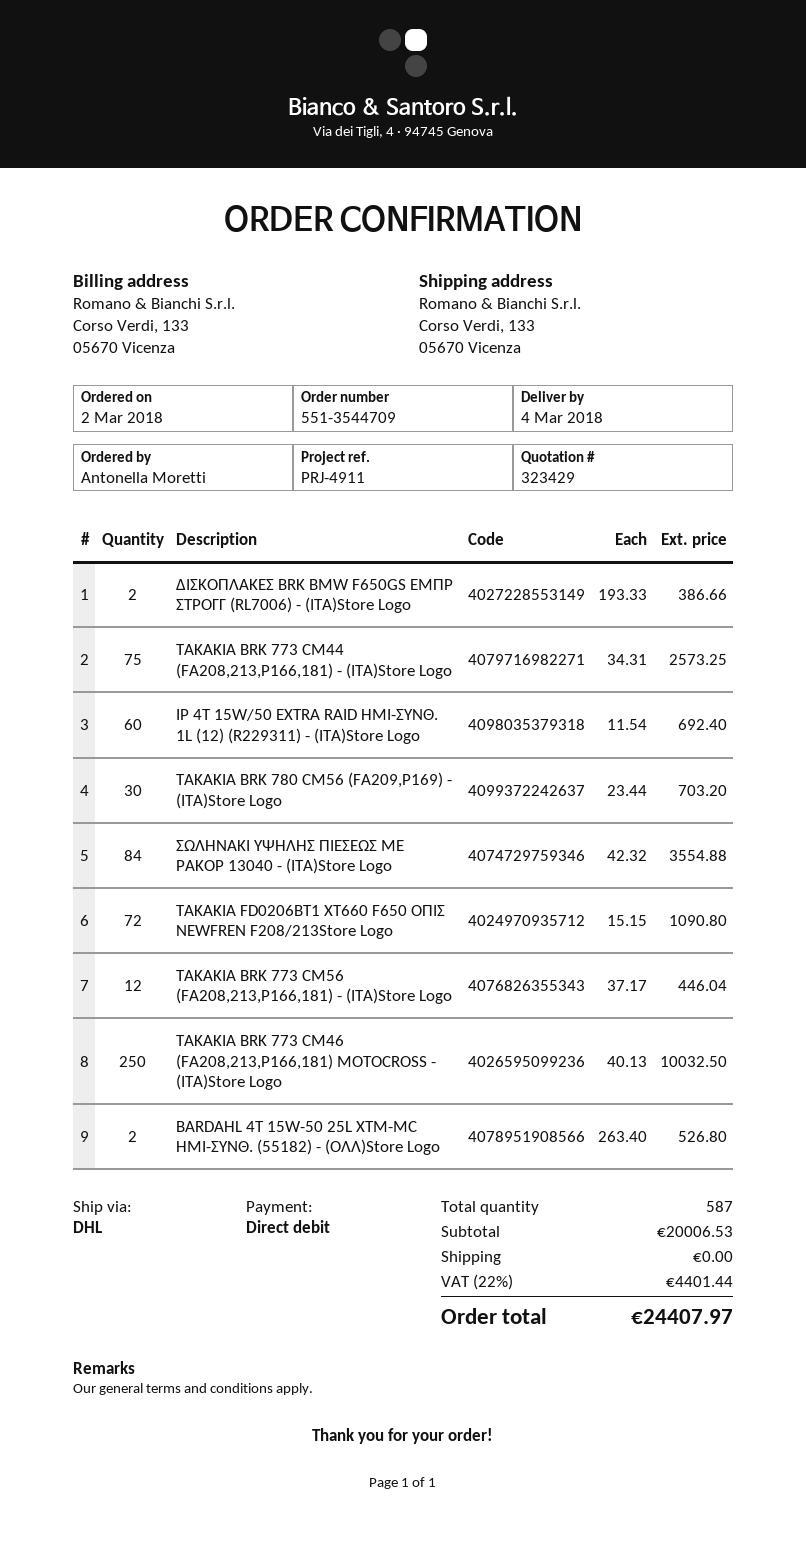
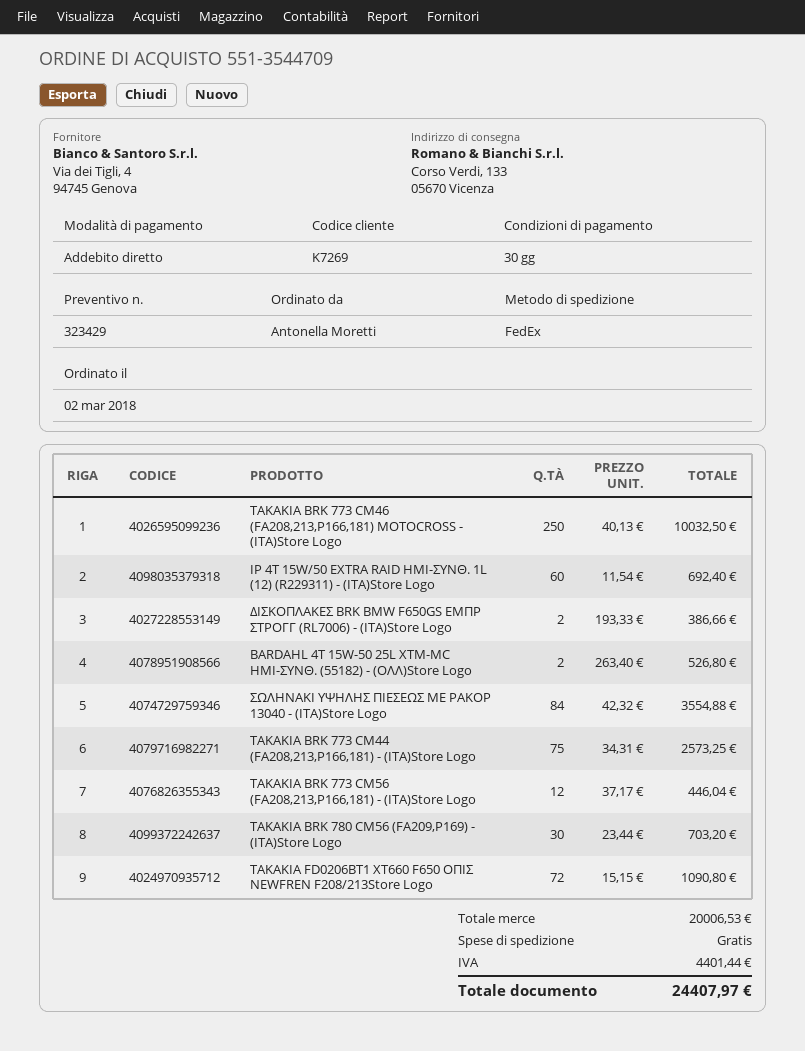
shipping method: DHL -> FedEx

